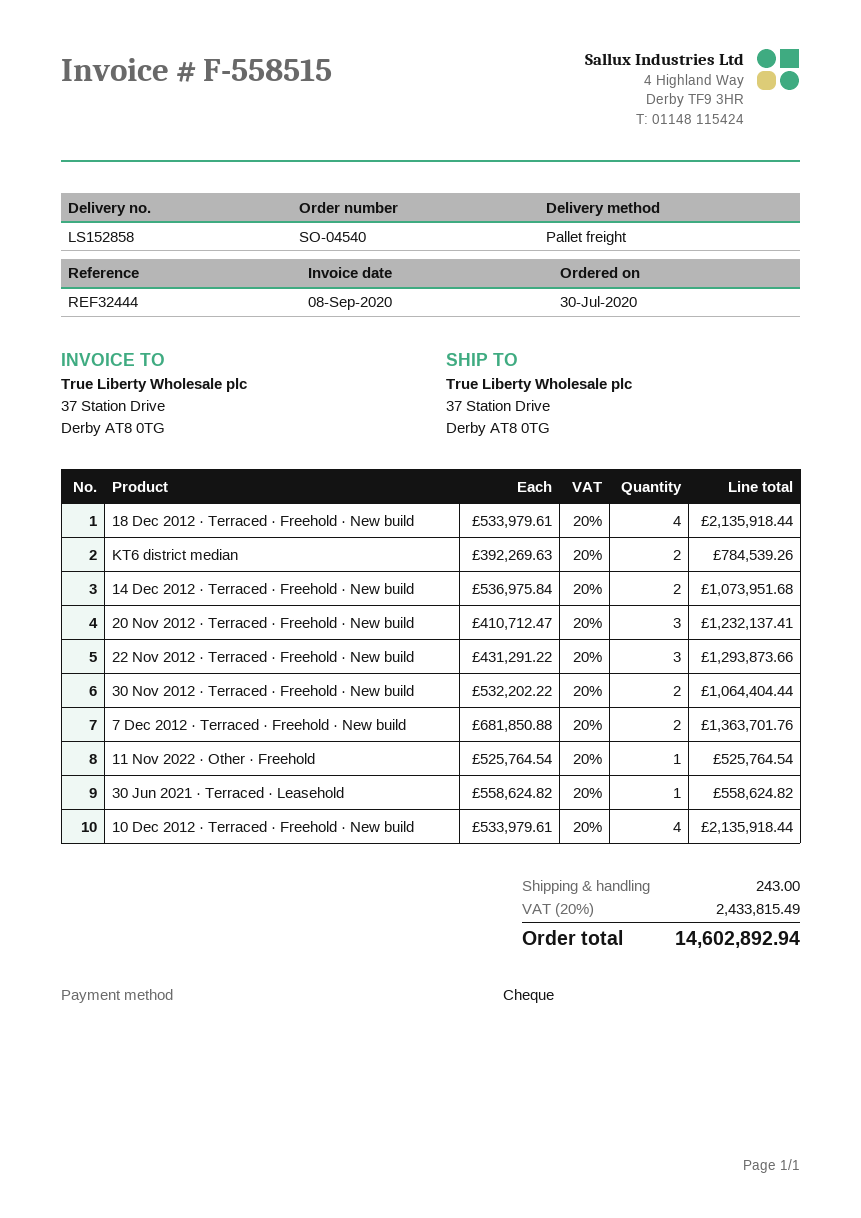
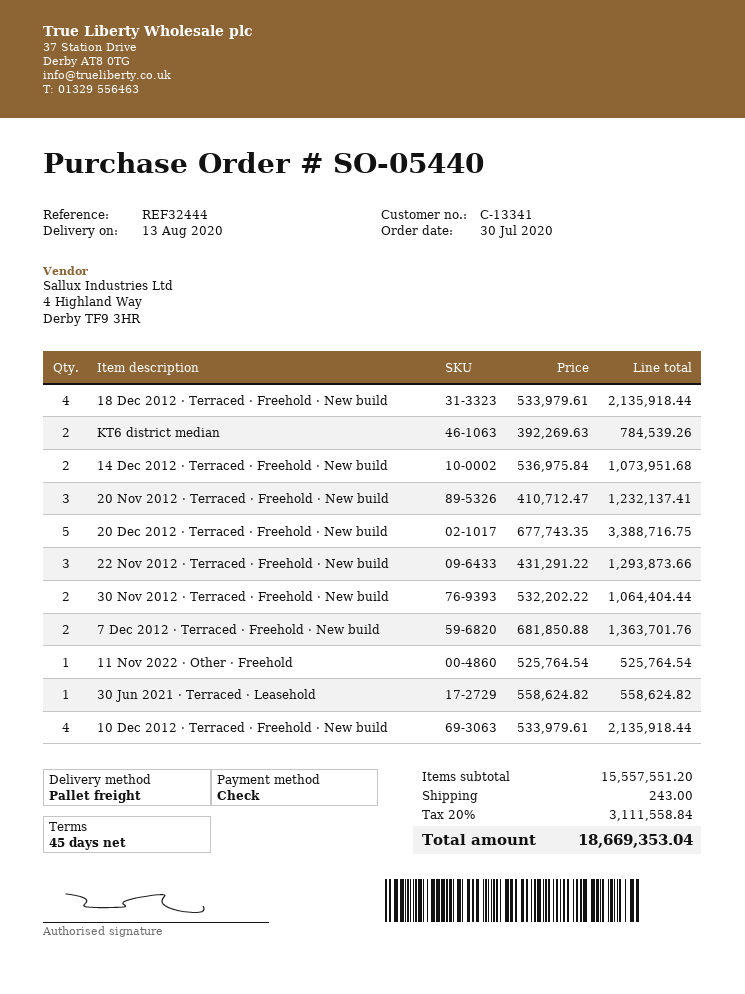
order number: SO-04540 -> SO-05440
20 Dec 2012 · Terraced · Freehold · New build: none -> 5 x 677743.35 = 3388716.75
tax: 20% = 2433815.49 -> 20% = 3111558.84
total: 14602892.94 -> 18669353.04

